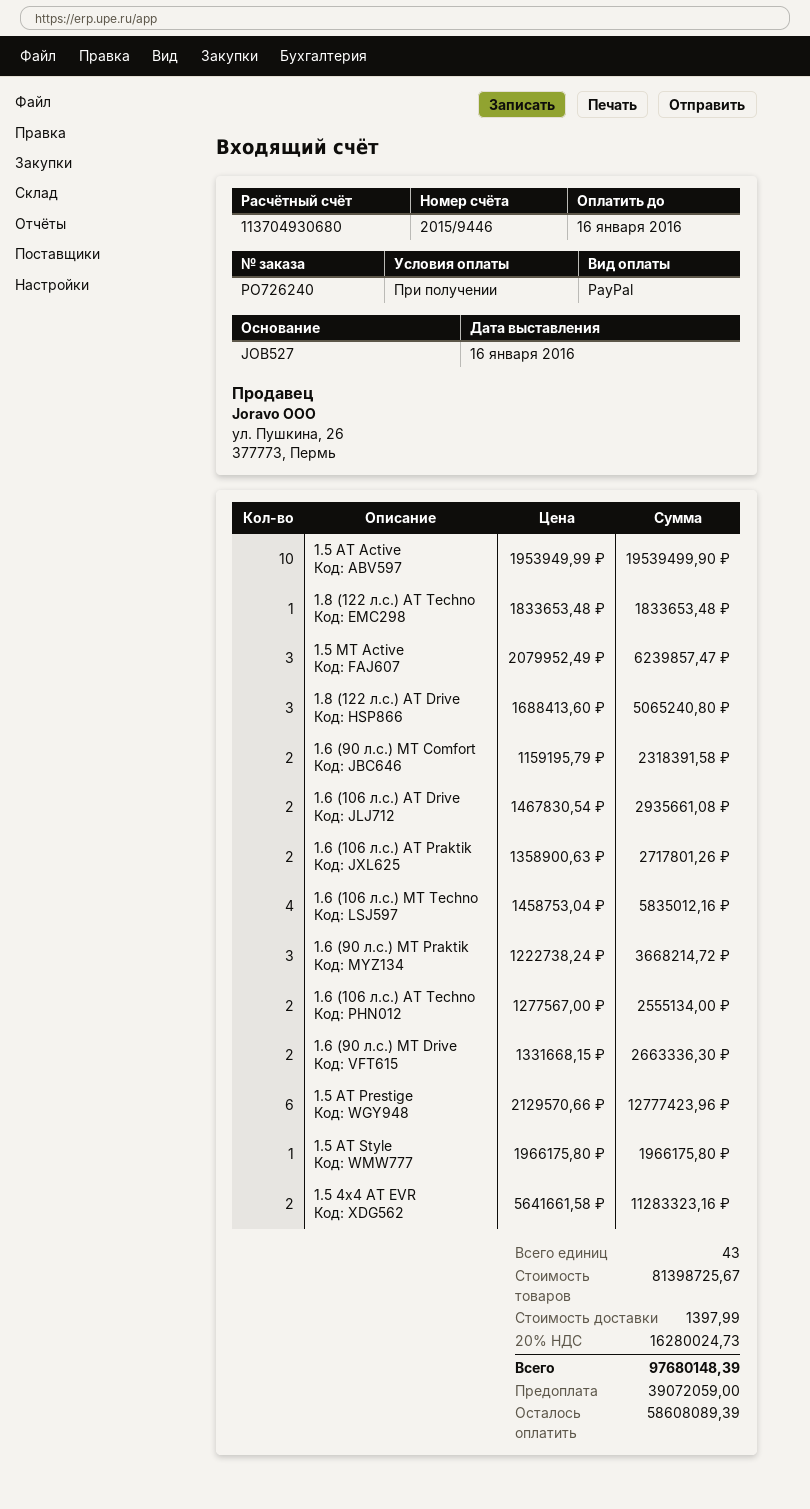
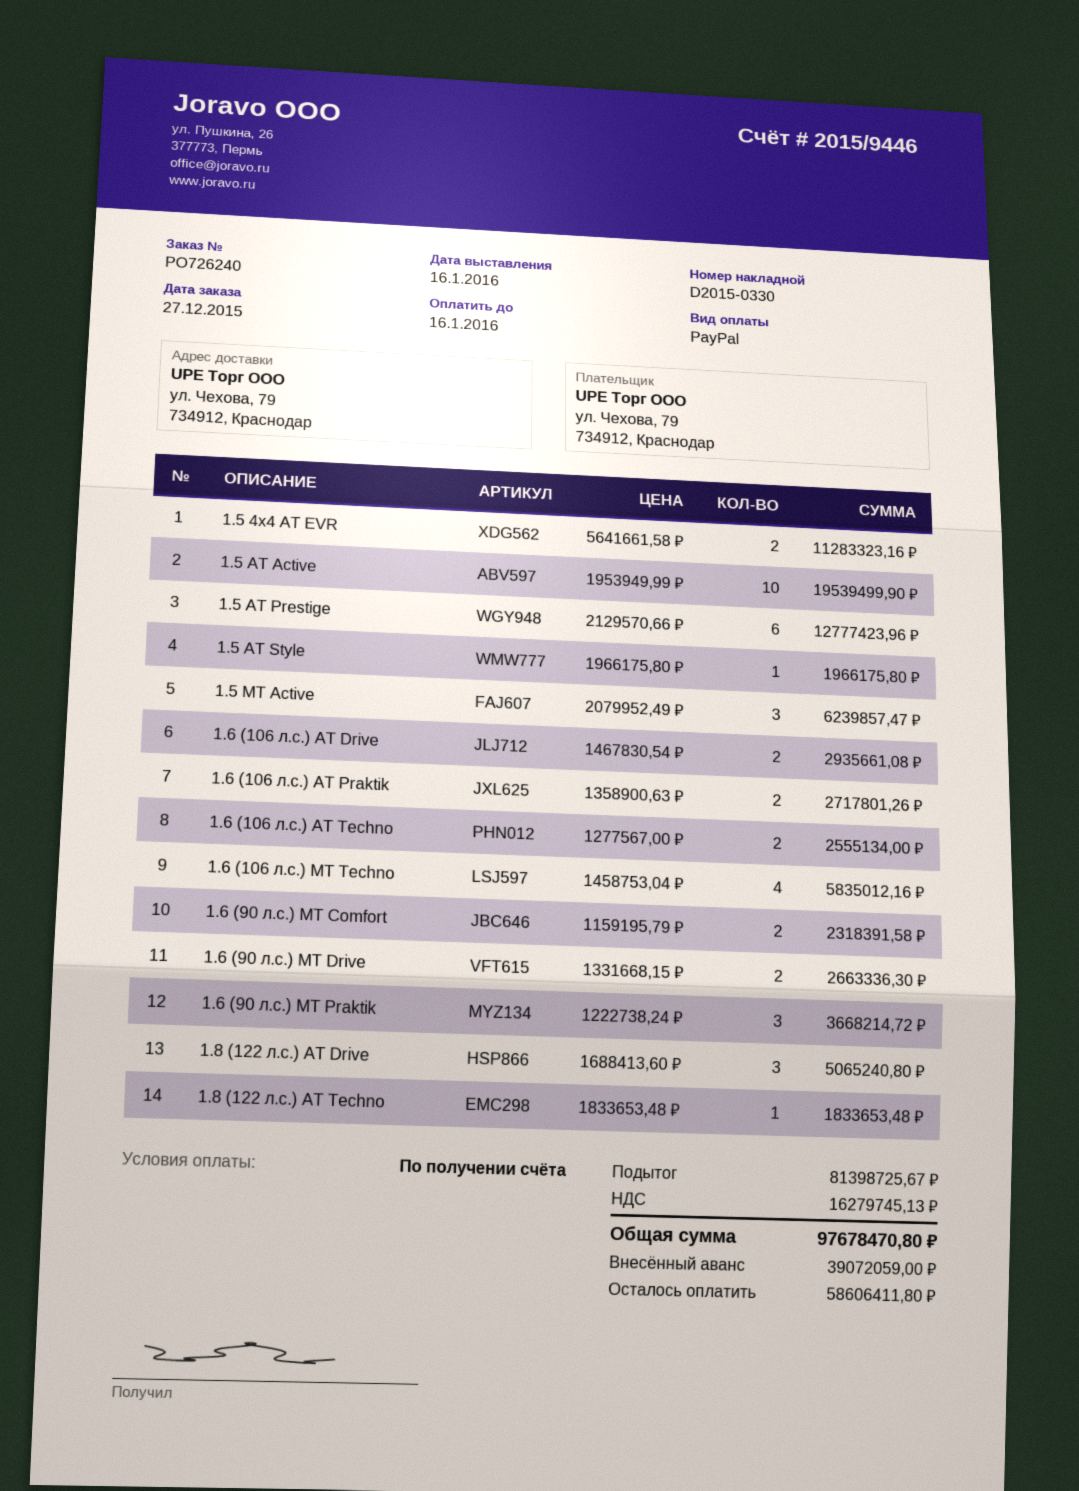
shipping: 1397.99 -> none
tax: 16280024.73 -> 16279745.13
total: 97680148.39 -> 97678470.80
balance: 58608089.39 -> 58606411.80

